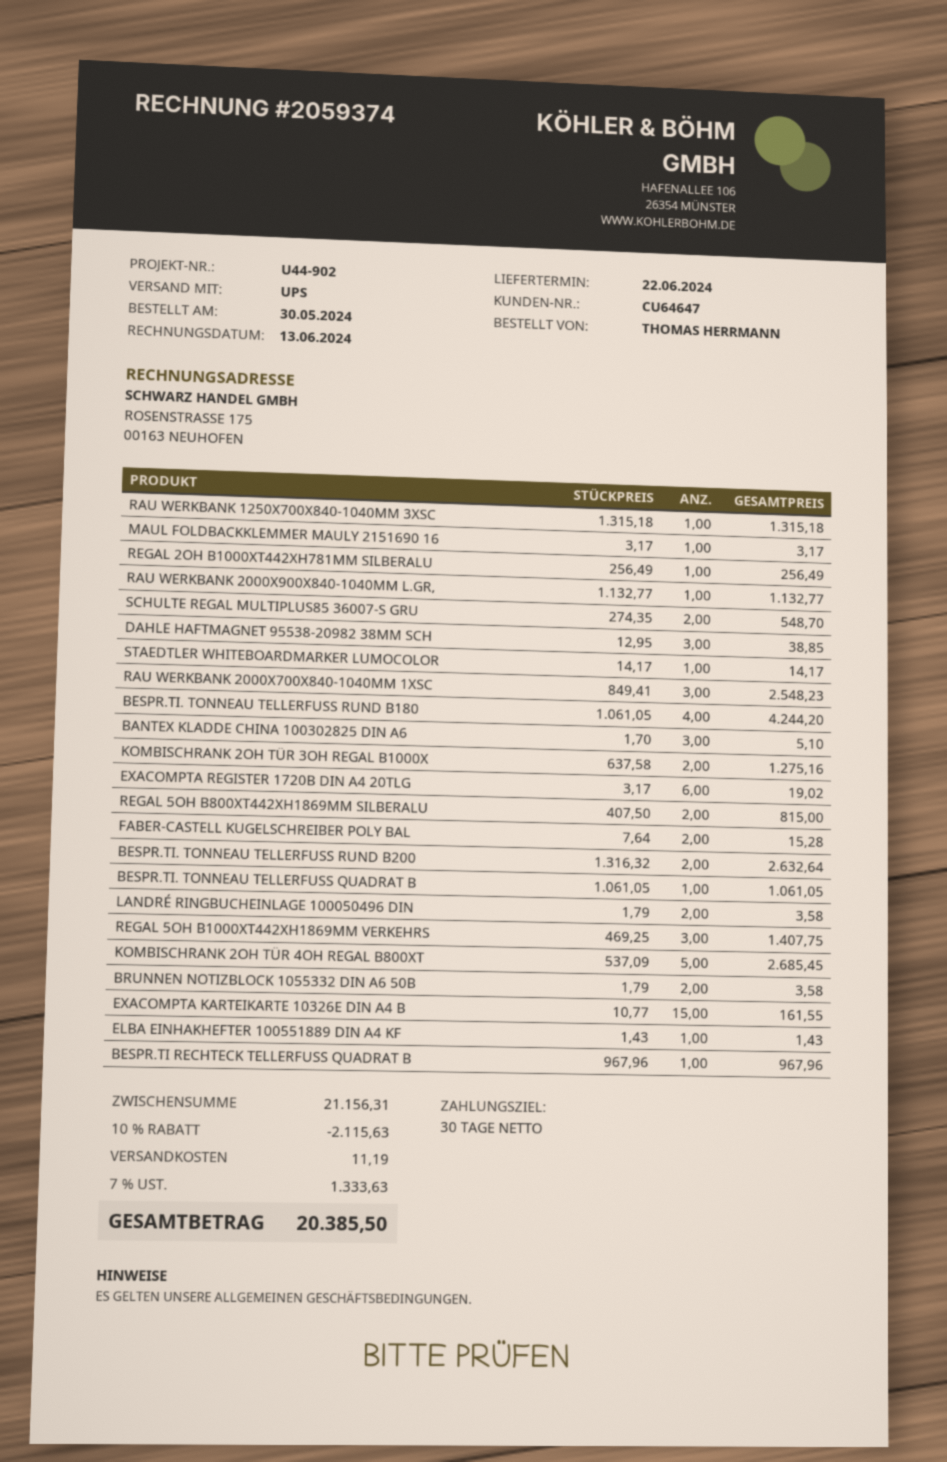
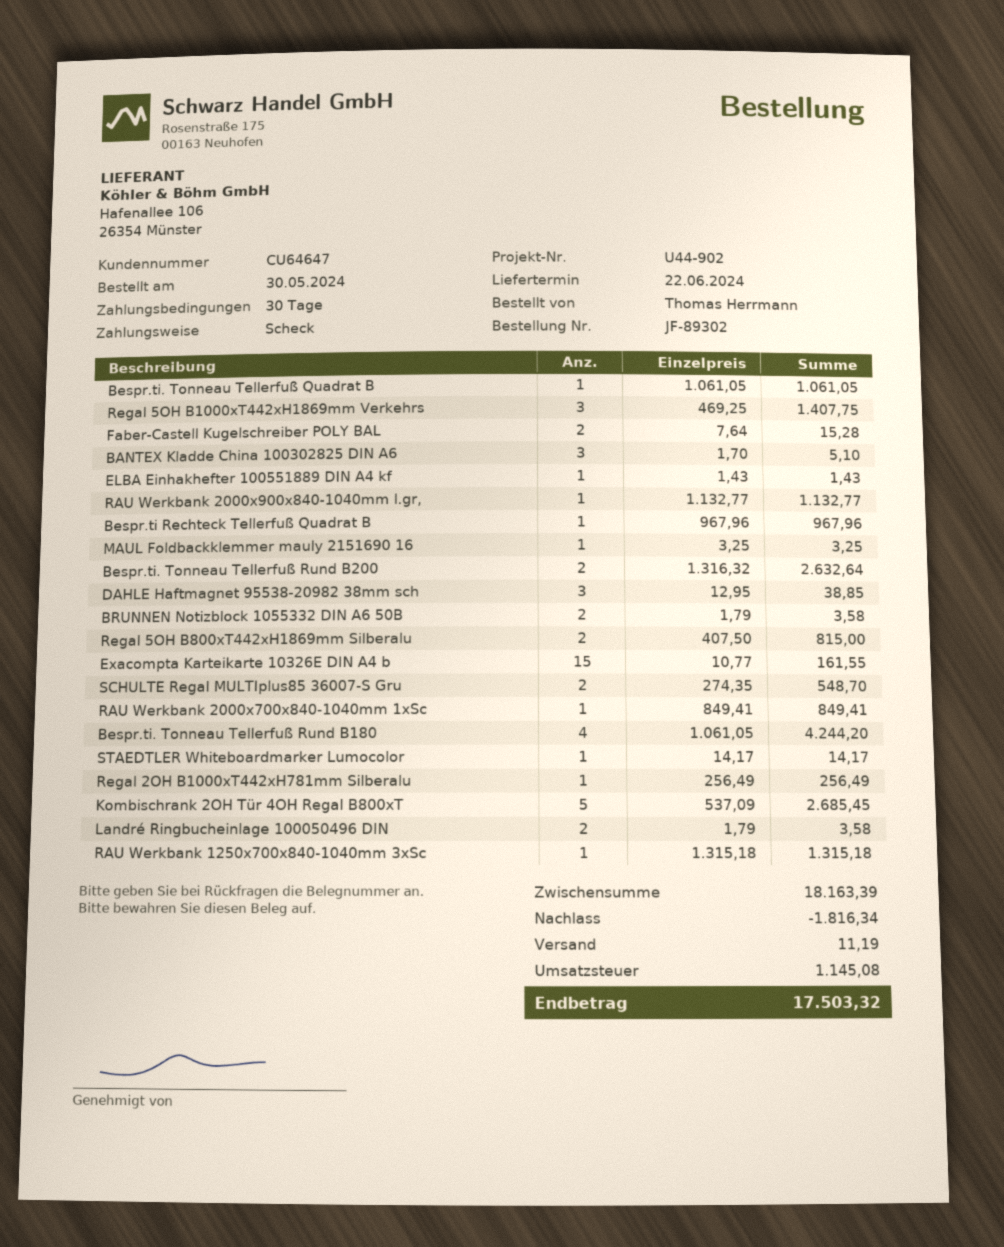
MAUL FOLDBACKKLEMMER MAULY 2151690 16: 1 x 3.17 = 3.17 -> 1 x 3.25 = 3.25
RAU WERKBANK 2000X700X840-1040MM 1XSC: 3 x 849.41 = 2548.23 -> 1 x 849.41 = 849.41
KOMBISCHRANK 2OH TÜR 3OH REGAL B1000X: 2 x 637.58 = 1275.16 -> none
EXACOMPTA REGISTER 1720B DIN A4 20TLG: 6 x 3.17 = 19.02 -> none
subtotal: 21156.31 -> 18163.39
discount: 2115.63 -> 1816.34
tax: 1333.63 -> 1145.08
total: 20385.50 -> 17503.32

